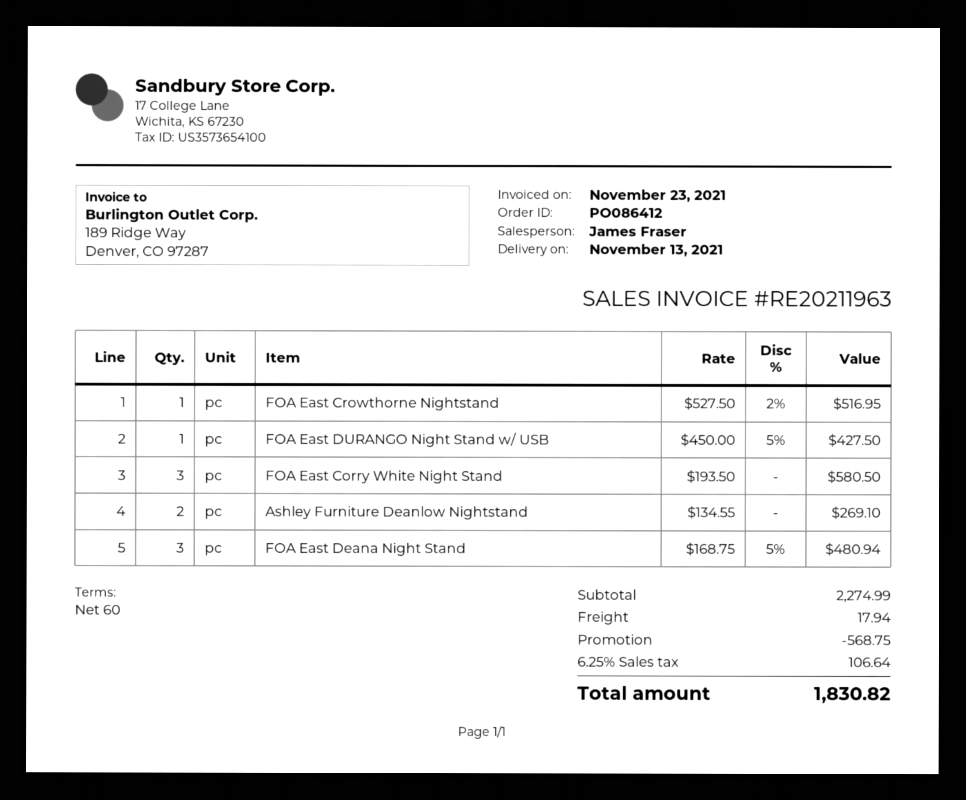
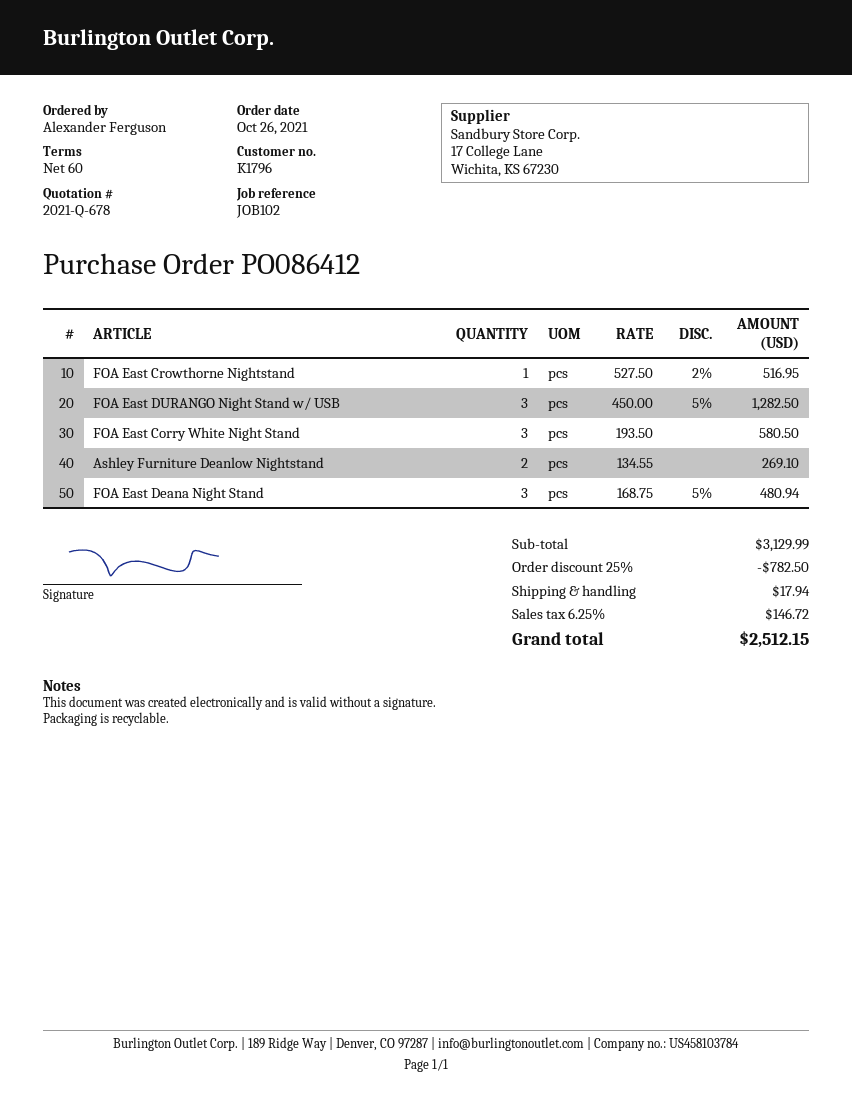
FOA East DURANGO Night Stand w/ USB: 1 x 450.00 - 5% = 427.50 -> 3 x 450.00 - 5% = 1282.50
subtotal: 2274.99 -> 3129.99
discount: 568.75 -> 782.50
tax: 6.25% = 106.64 -> 6.25% = 146.72
total: 1830.82 -> 2512.15

